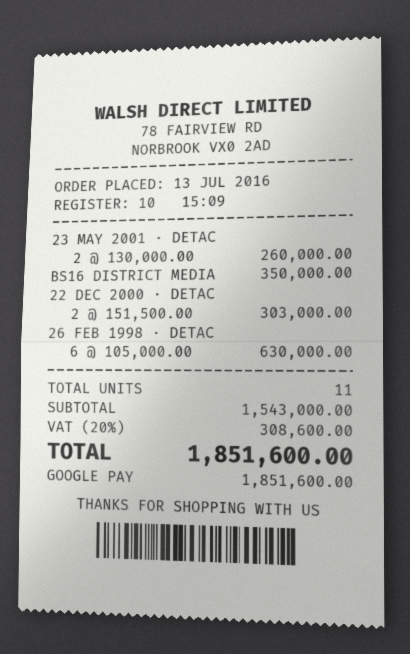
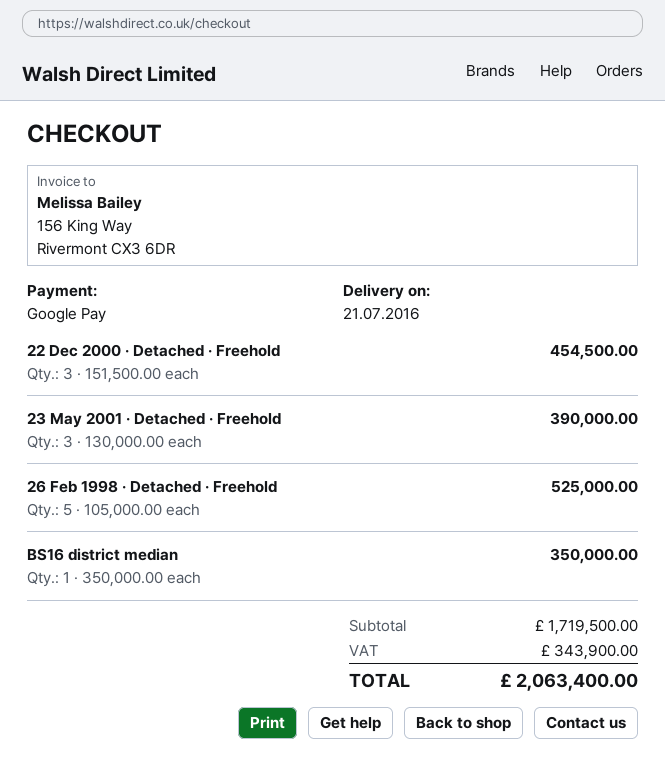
23 MAY 2001 · DETAC: 2 x 130000.00 = 260000.00 -> 3 x 130000.00 = 390000.00
22 DEC 2000 · DETAC: 2 x 151500.00 = 303000.00 -> 3 x 151500.00 = 454500.00
26 FEB 1998 · DETAC: 6 x 105000.00 = 630000.00 -> 5 x 105000.00 = 525000.00
subtotal: 1543000.00 -> 1719500.00
tax: 308600.00 -> 343900.00
total: 1851600.00 -> 2063400.00

